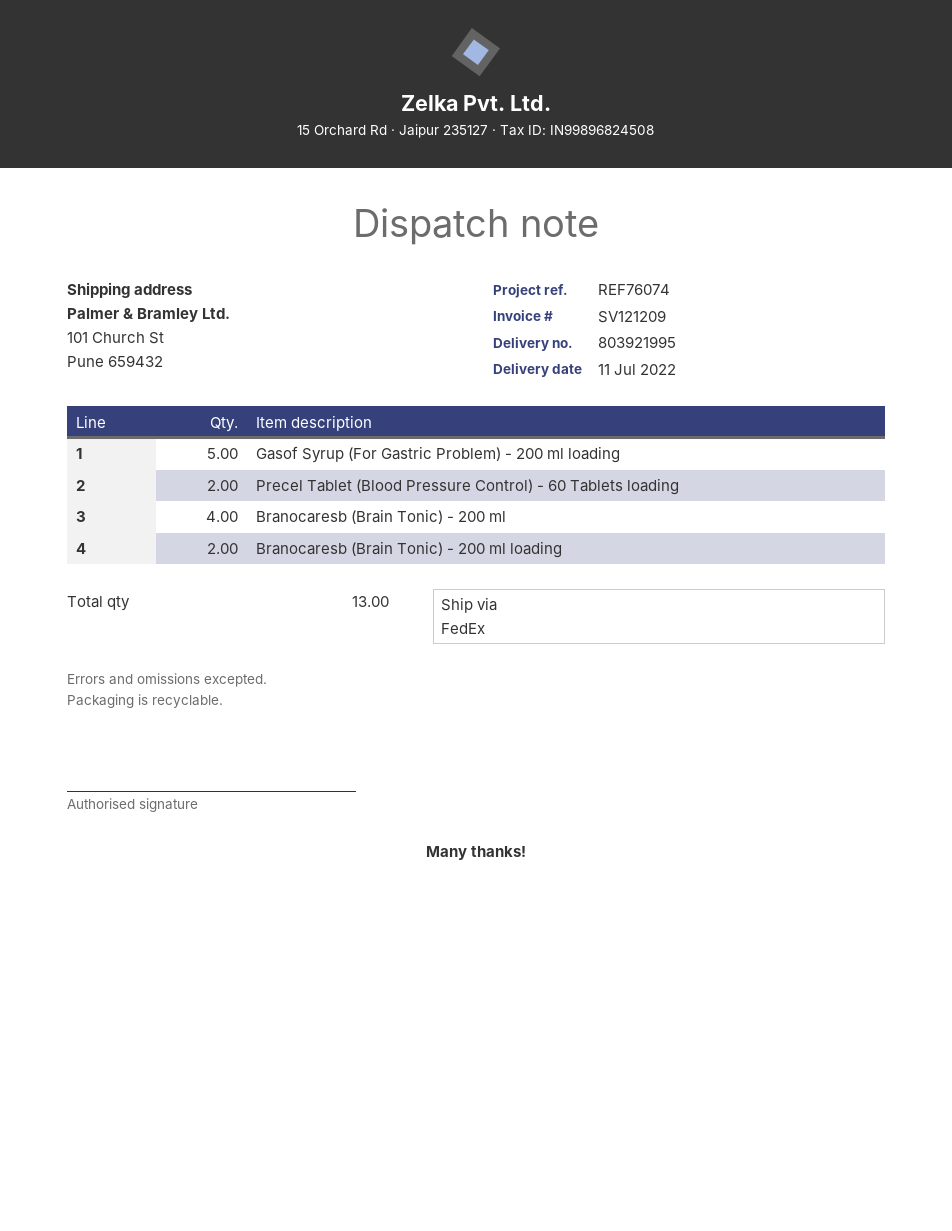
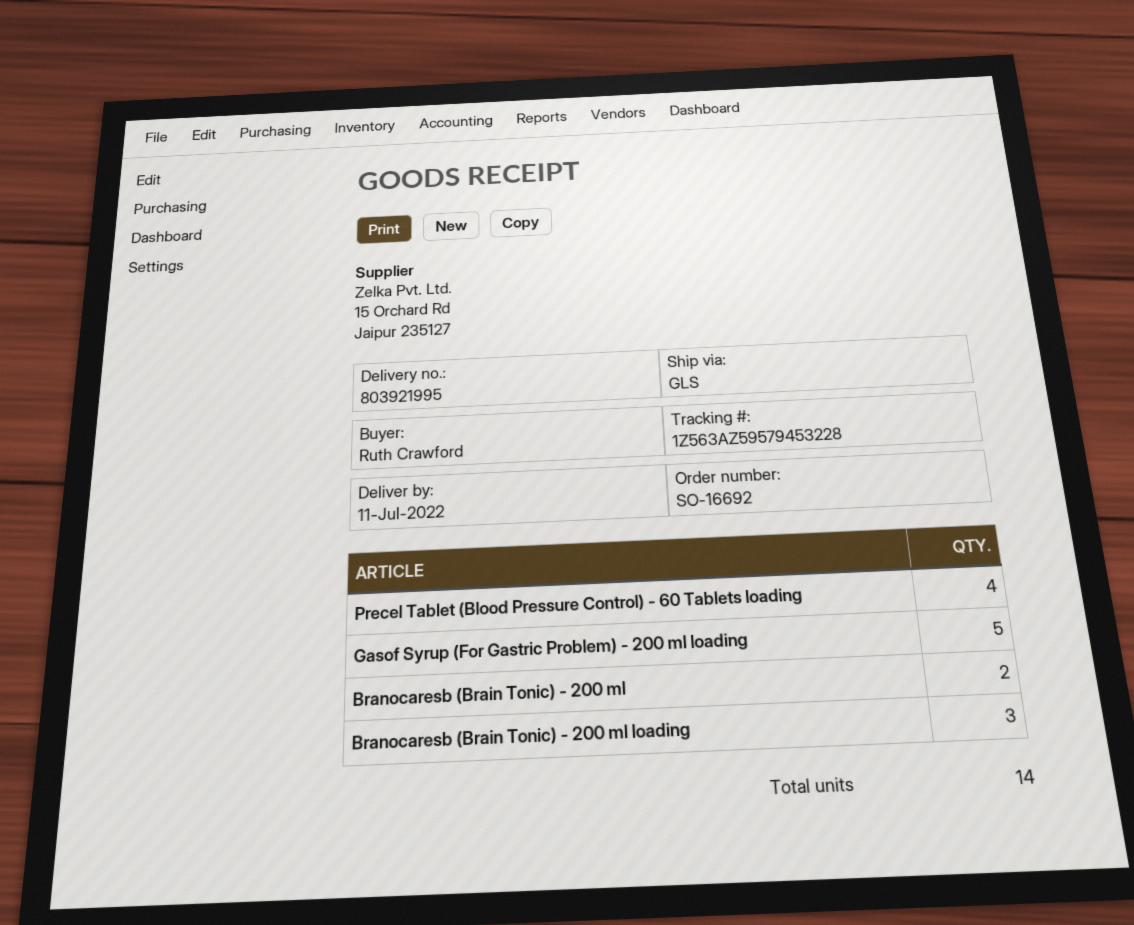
shipping method: FedEx -> GLS
Precel Tablet (Blood Pressure Control) - 60 Tablets loading: 2 -> 4
Branocaresb (Brain Tonic) - 200 ml: 4 -> 2
Branocaresb (Brain Tonic) - 200 ml loading: 2 -> 3
total quantity: 13 -> 14

